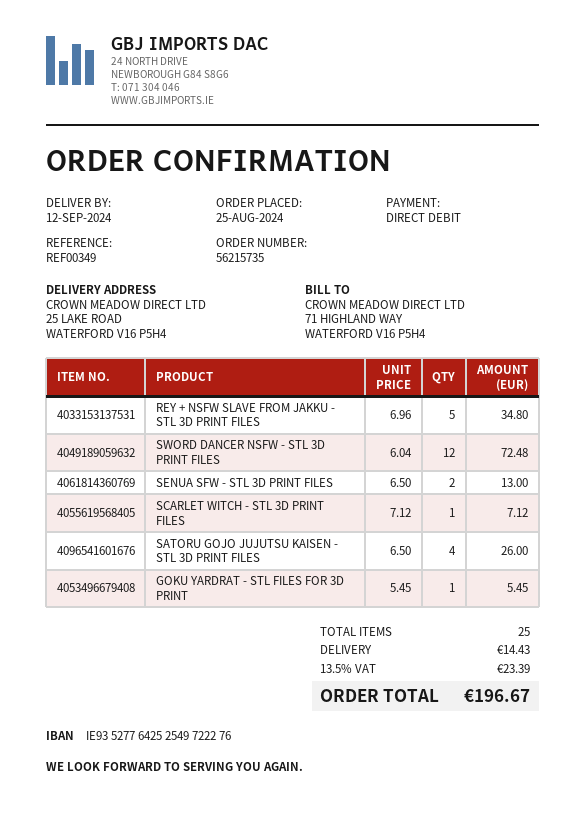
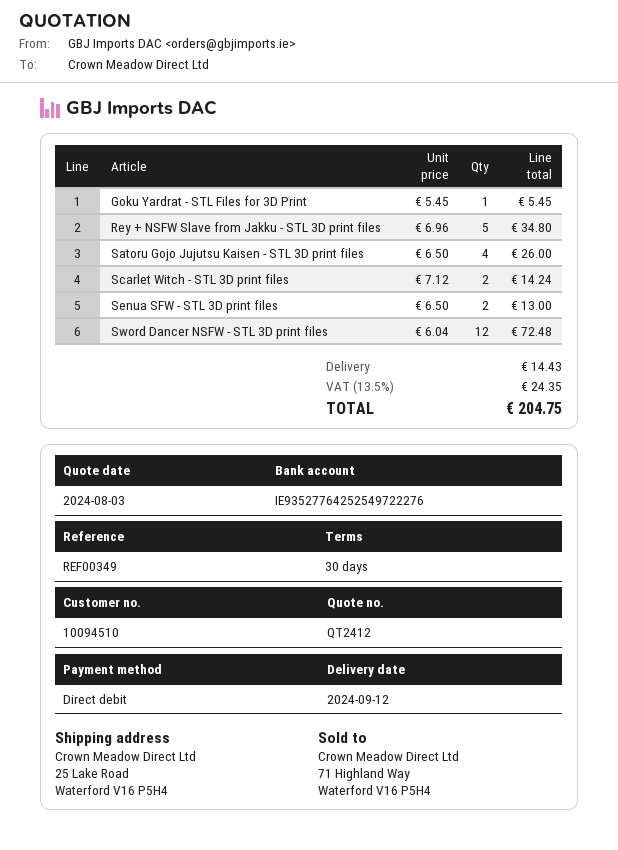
SCARLET WITCH - STL 3D PRINT FILES: 1 x 7.12 = 7.12 -> 2 x 7.12 = 14.24
tax: 13.5% = 23.39 -> 13.5% = 24.35
total: 196.67 -> 204.75

